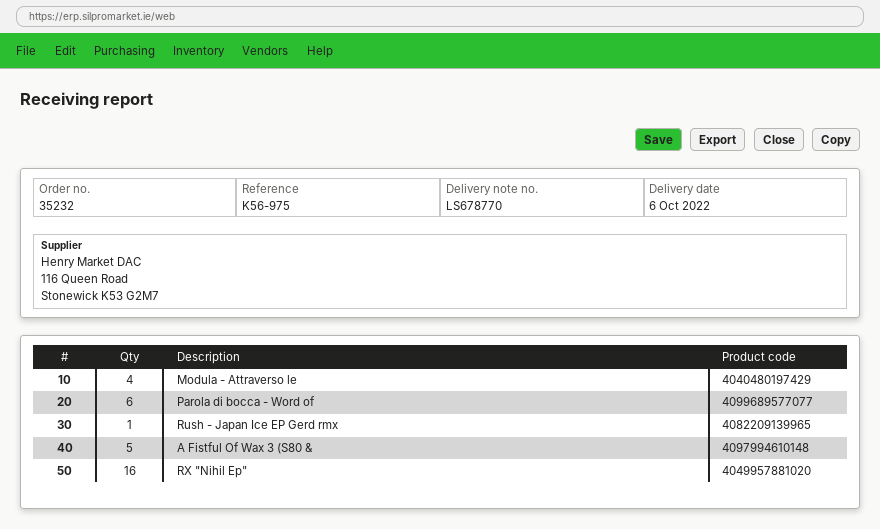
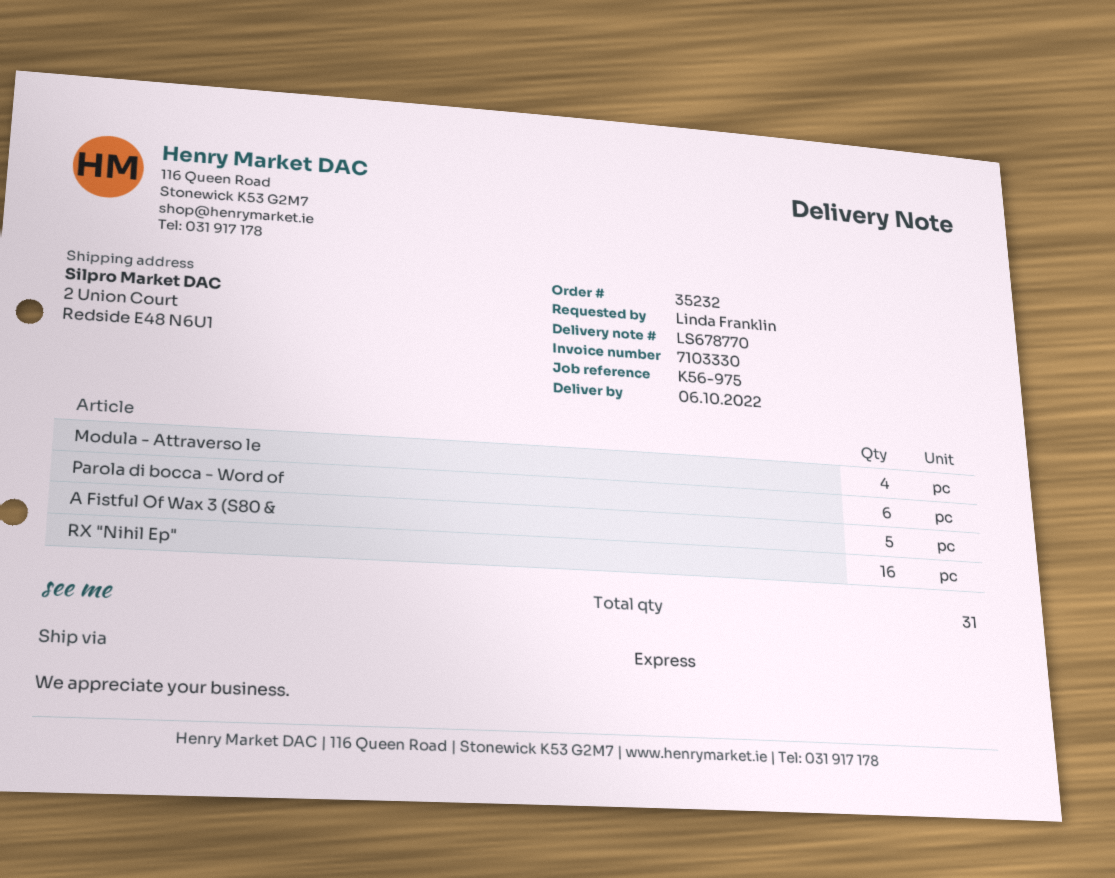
Rush - Japan Ice EP Gerd rmx: 1 -> none

